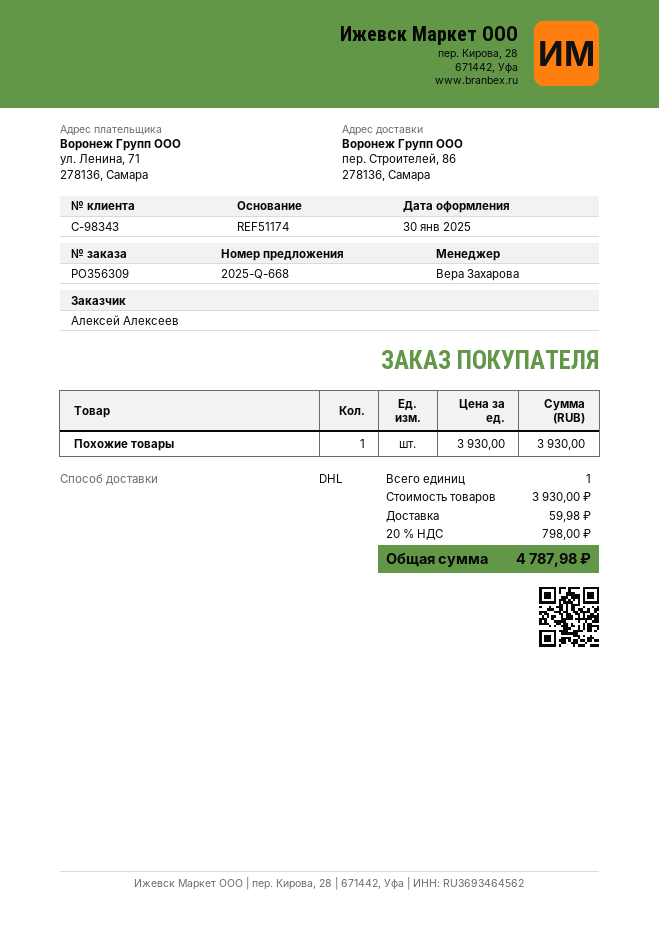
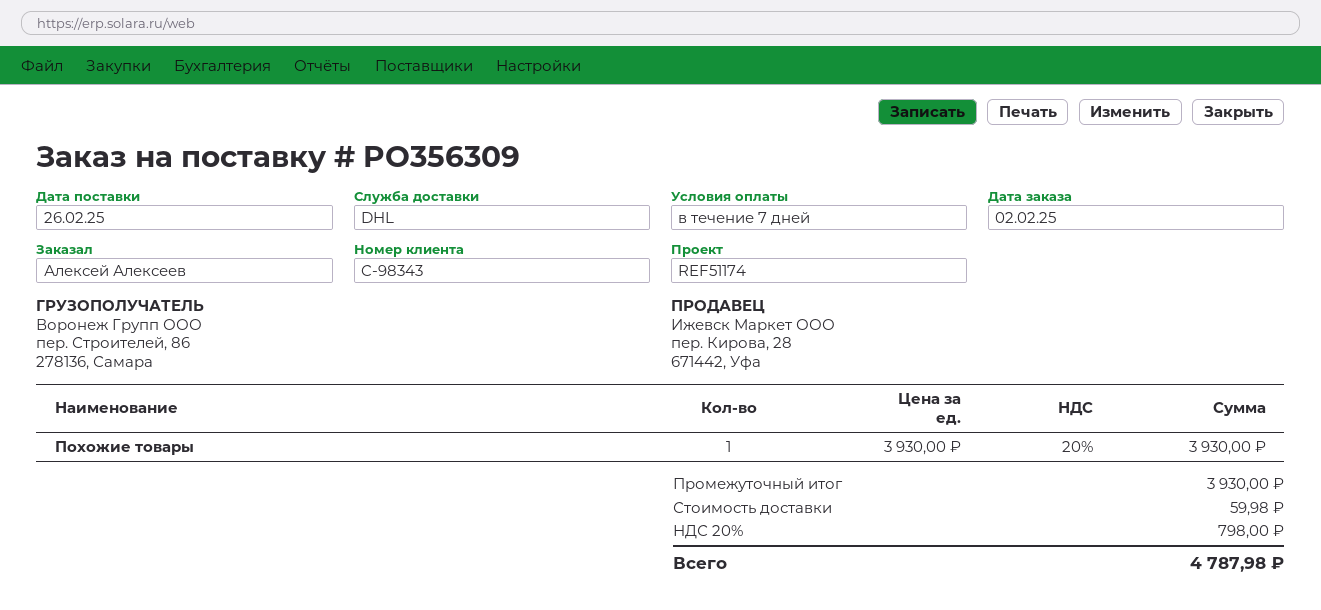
order date: 2025-01-30 -> 2025-02-02

